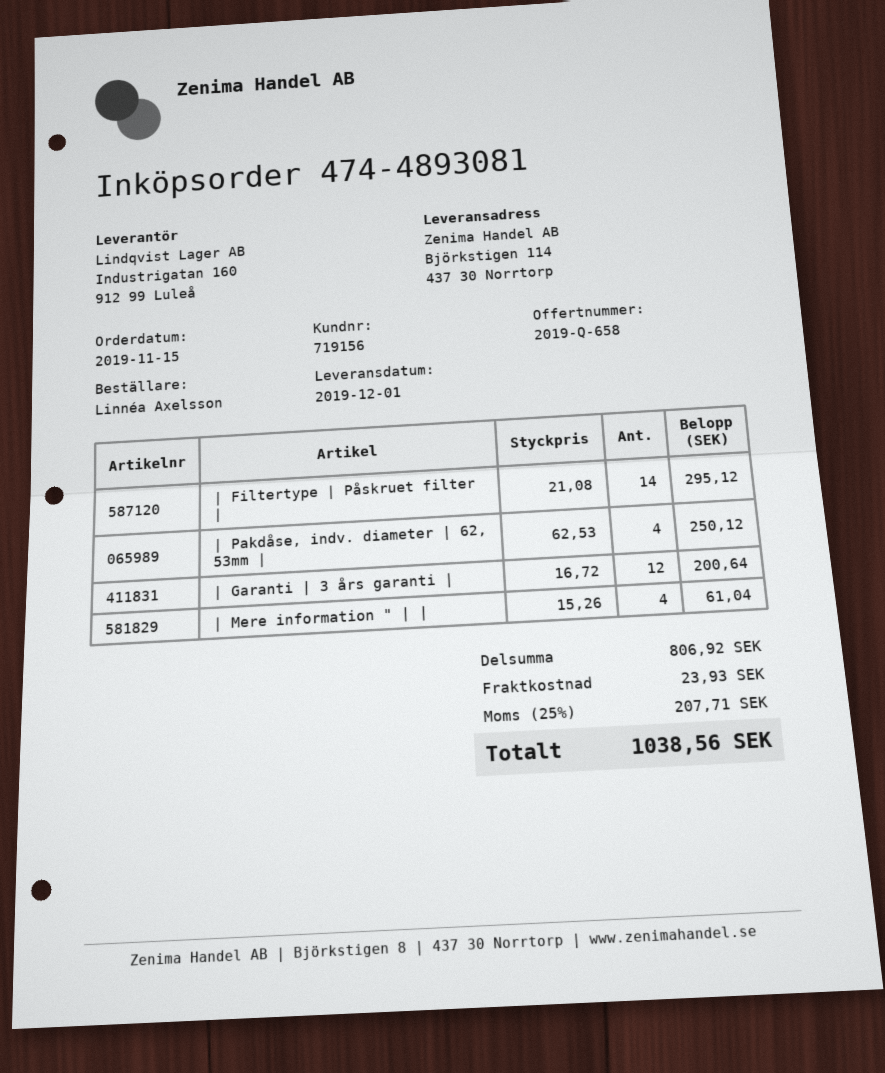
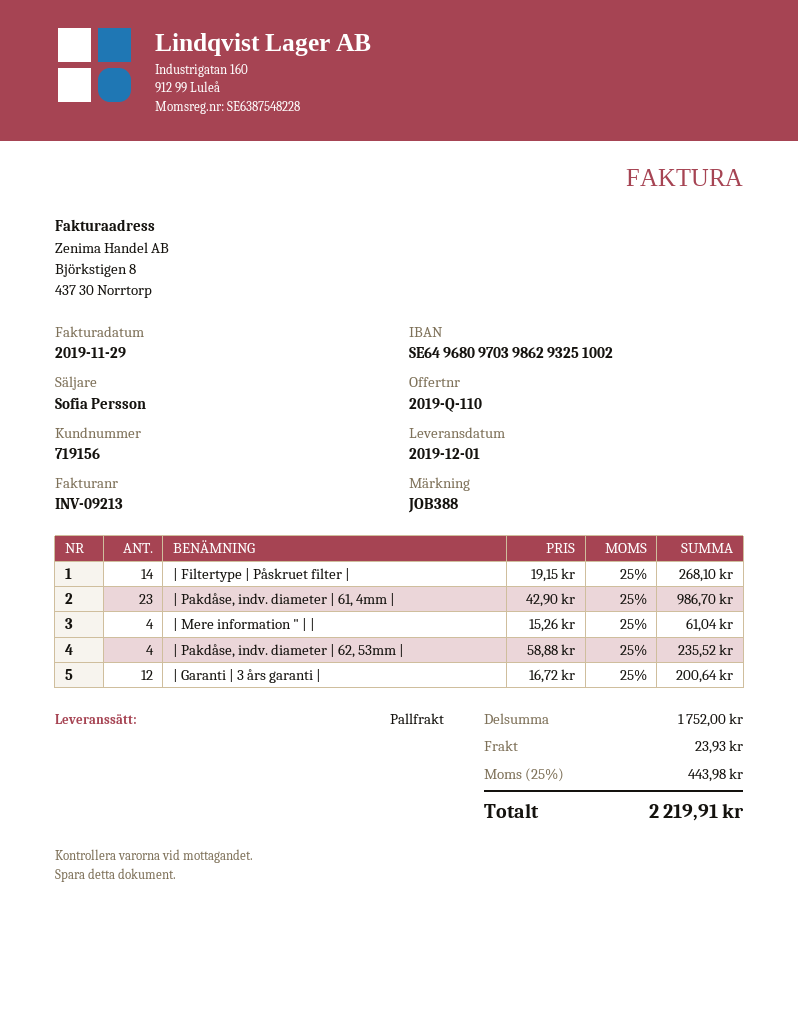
quote number: 2019-Q-658 -> 2019-Q-110
| Filtertype | Påskruet filter |: 14 x 21.08 = 295.12 -> 14 x 19.15 = 268.10
| Pakdåse, indv. diameter | 62, 53mm |: 4 x 62.53 = 250.12 -> 4 x 58.88 = 235.52
| Pakdåse, indv. diameter | 61, 4mm |: none -> 23 x 42.90 = 986.70
subtotal: 806.92 -> 1752.00
tax: 25% = 207.71 -> 25% = 443.98
total: 1038.56 -> 2219.91

